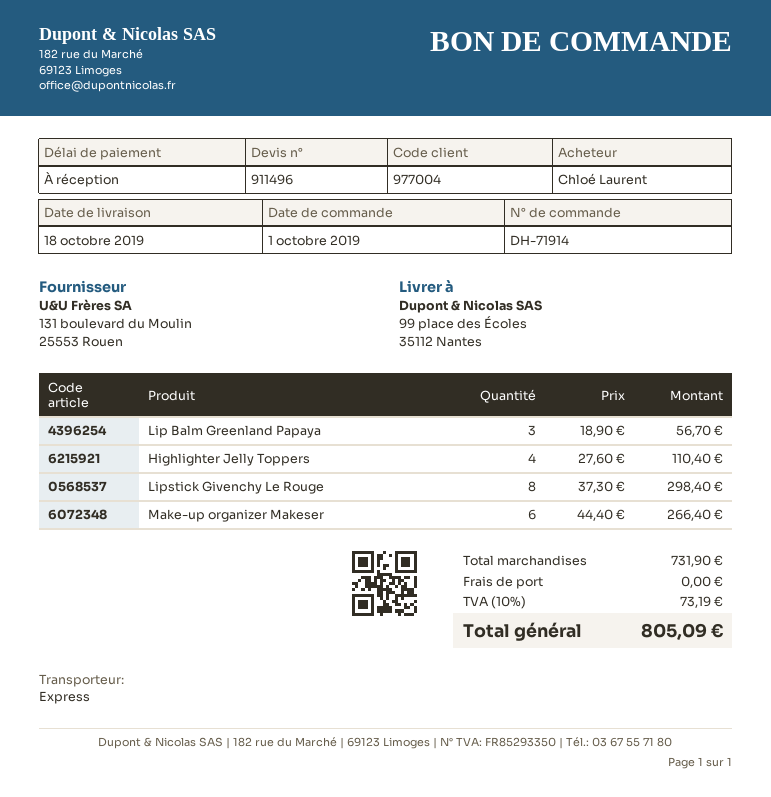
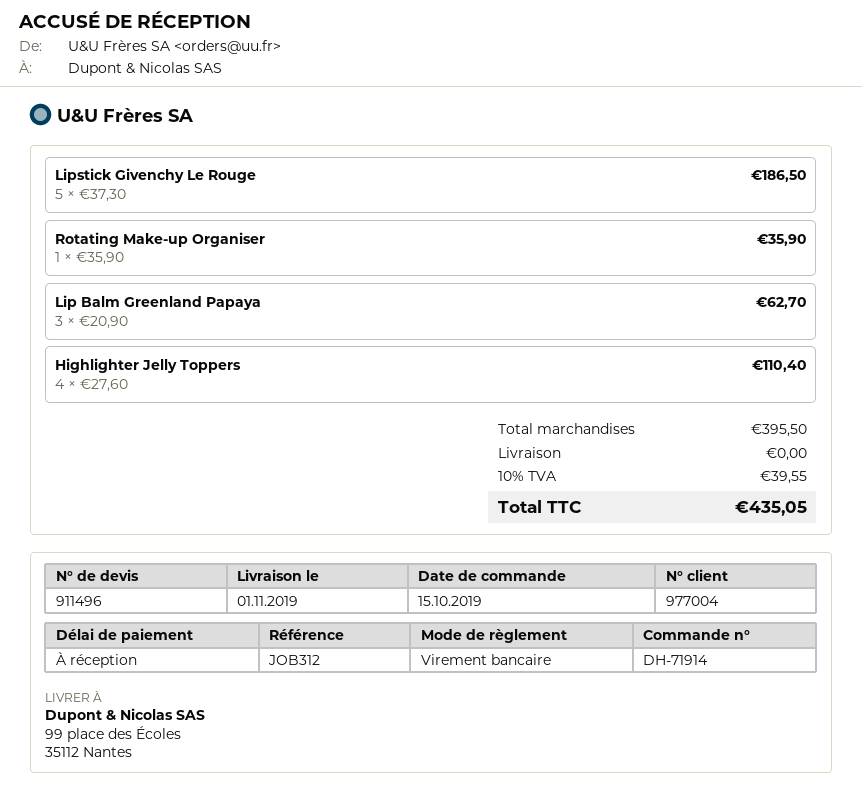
order date: 2019-10-01 -> 2019-10-15
delivery date: 2019-10-18 -> 2019-11-01
Lip Balm Greenland Papaya: 3 x 18.90 = 56.70 -> 3 x 20.90 = 62.70
Lipstick Givenchy Le Rouge: 8 x 37.30 = 298.40 -> 5 x 37.30 = 186.50
Make-up organizer Makeser: 6 x 44.40 = 266.40 -> none
Rotating Make-up Organiser: none -> 1 x 35.90 = 35.90
subtotal: 731.90 -> 395.50
tax: 10% = 73.19 -> 10% = 39.55
total: 805.09 -> 435.05

